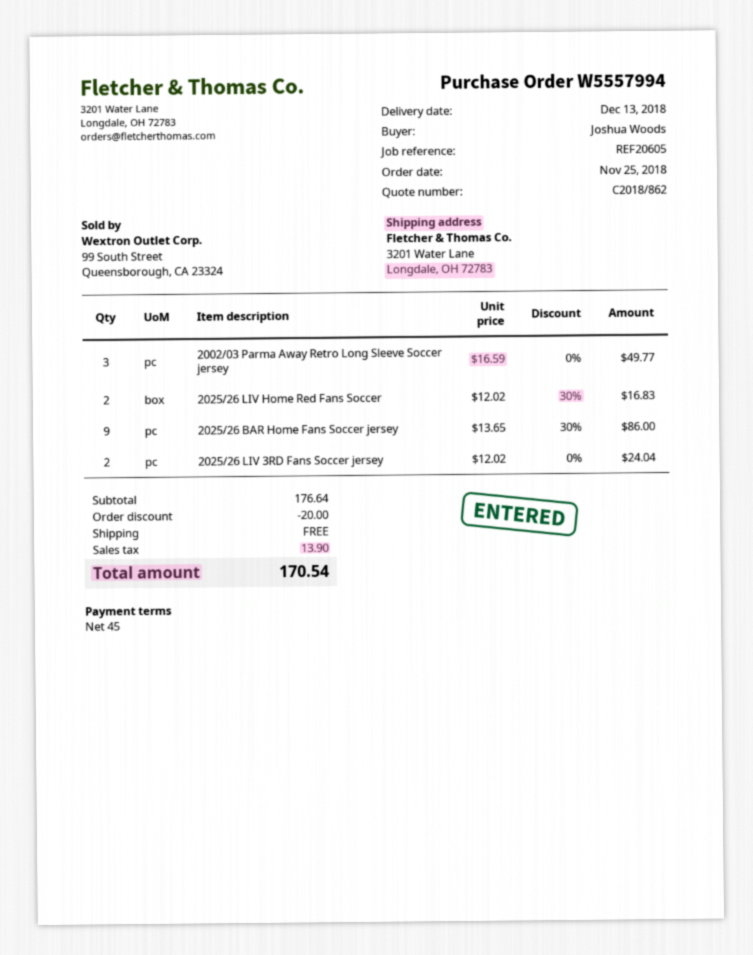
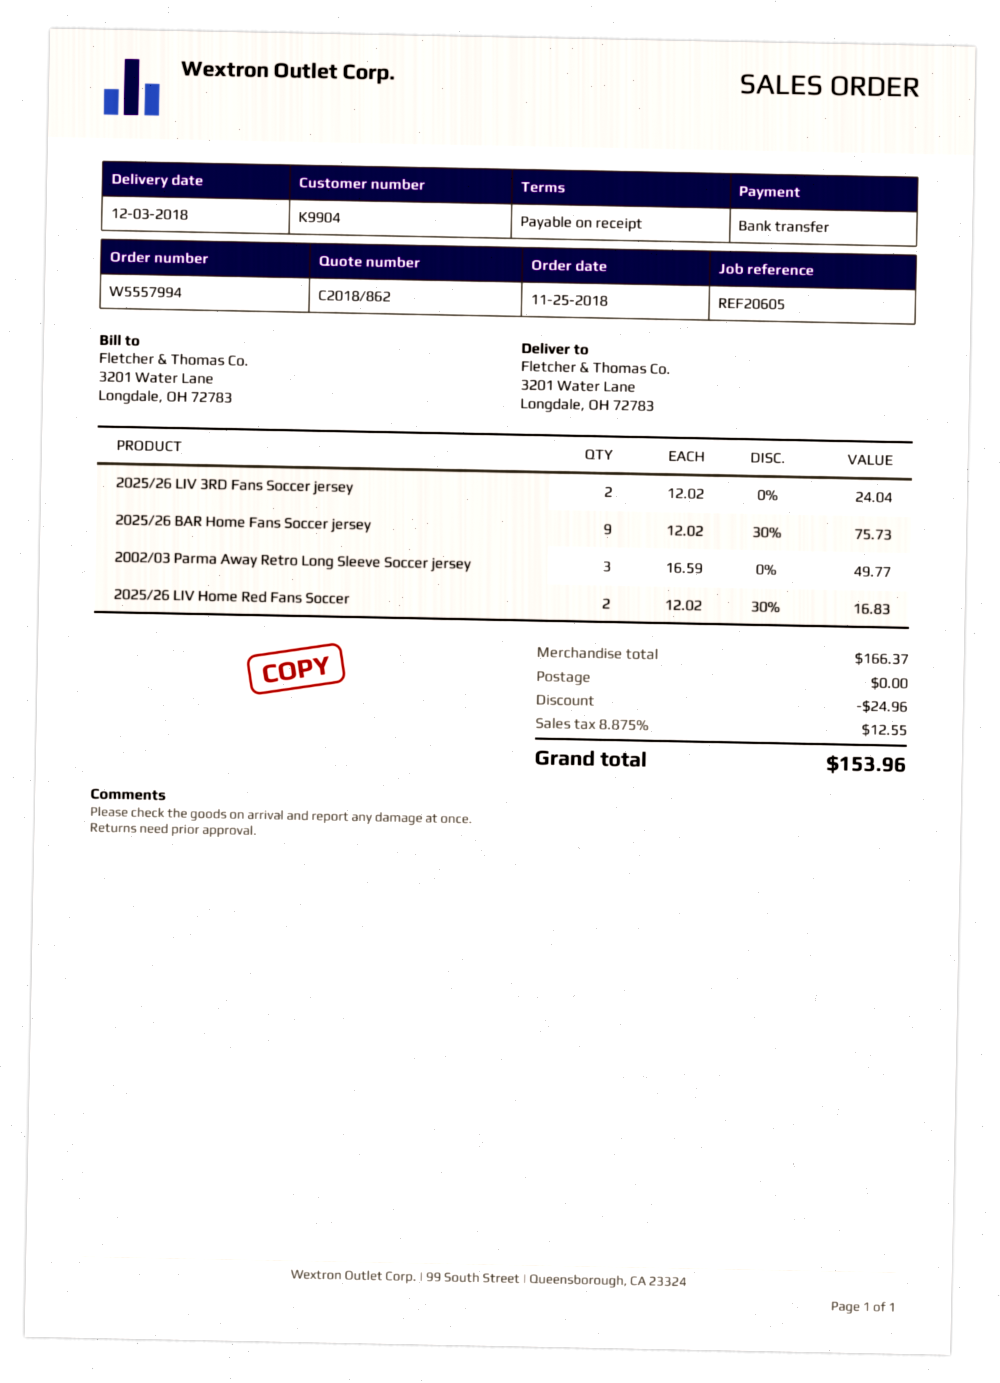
delivery date: 2018-12-13 -> 2018-12-03
payment terms: 45 days -> on receipt
2025/26 BAR Home Fans Soccer jersey: 9 x 13.65 - 30% = 86.00 -> 9 x 12.02 - 30% = 75.73
subtotal: 176.64 -> 166.37
discount: 20.00 -> 24.96
tax: 13.90 -> 12.55
total: 170.54 -> 153.96

